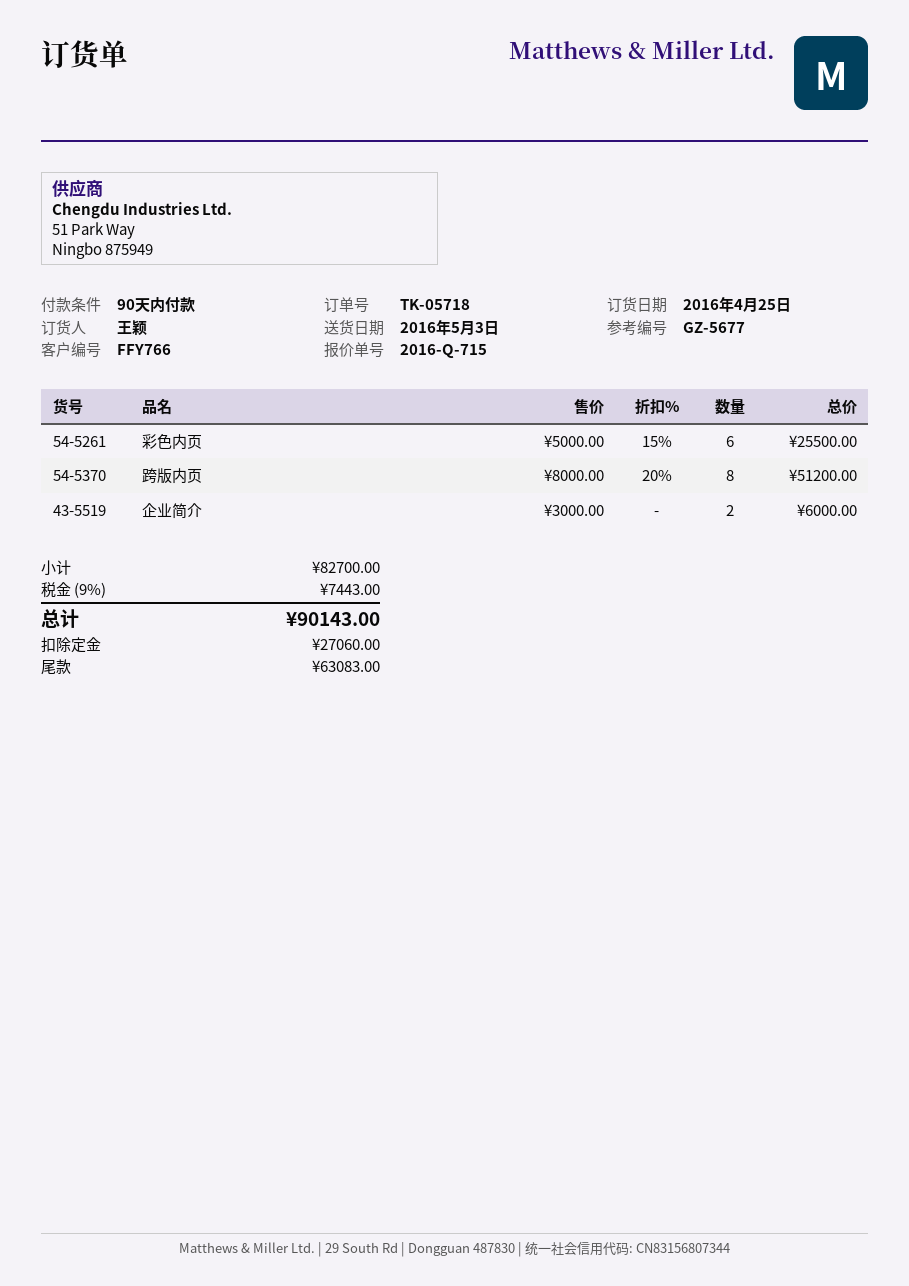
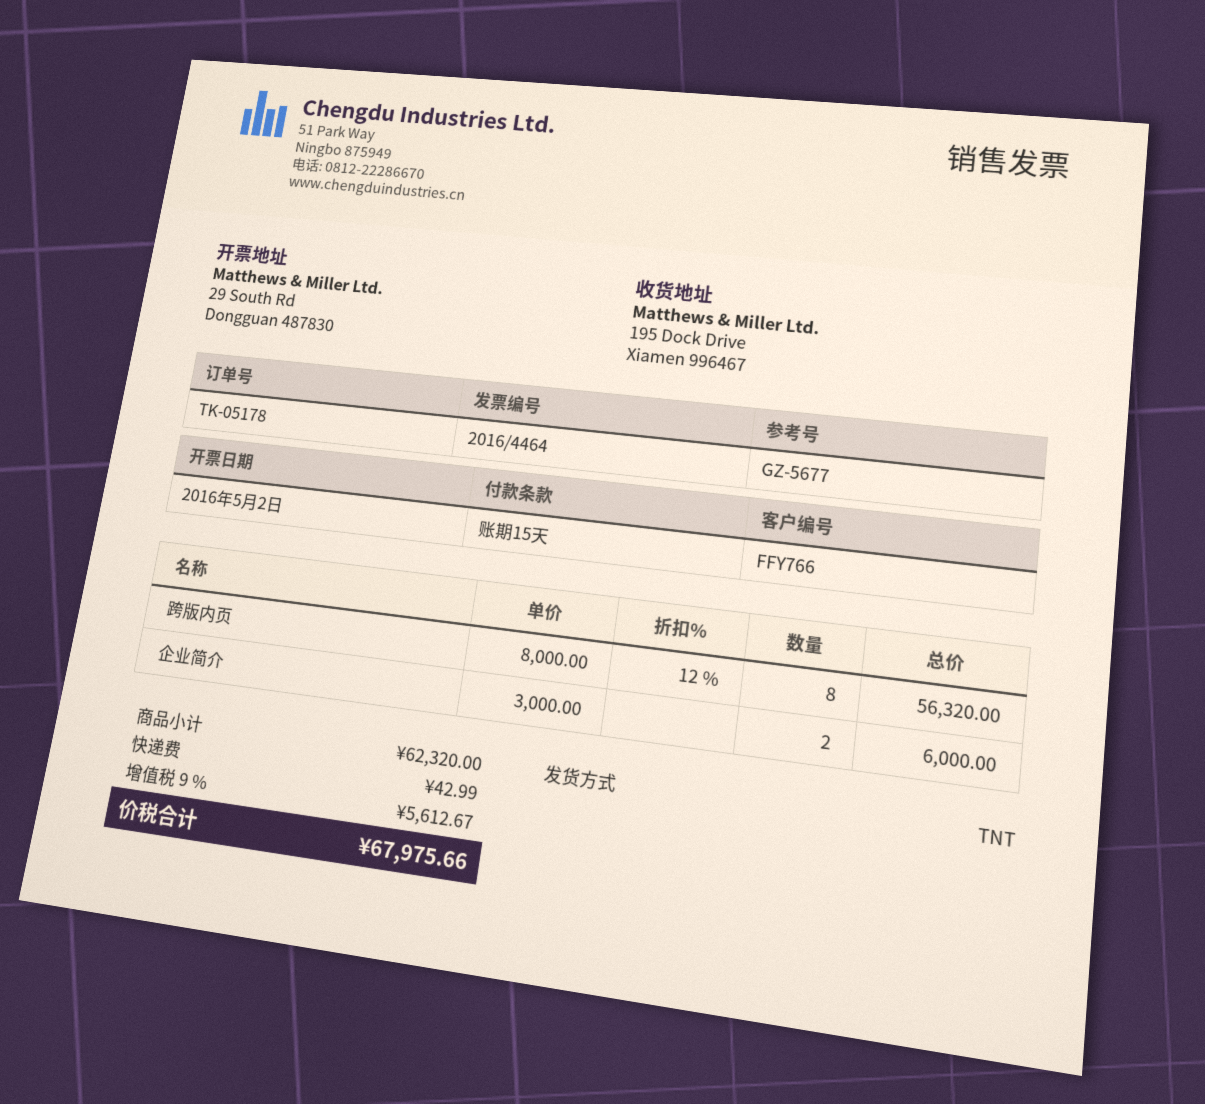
order number: TK-05718 -> TK-05178
payment terms: 90 days -> 15 days
彩色内页: 6 x 5000.00 - 15% = 25500.00 -> none
跨版内页: 8 x 8000.00 - 20% = 51200.00 -> 8 x 8000.00 - 12% = 56320.00
subtotal: 82700.00 -> 62320.00
shipping: none -> 42.99
tax: 9% = 7443.00 -> 9% = 5612.67
total: 90143.00 -> 67975.66

